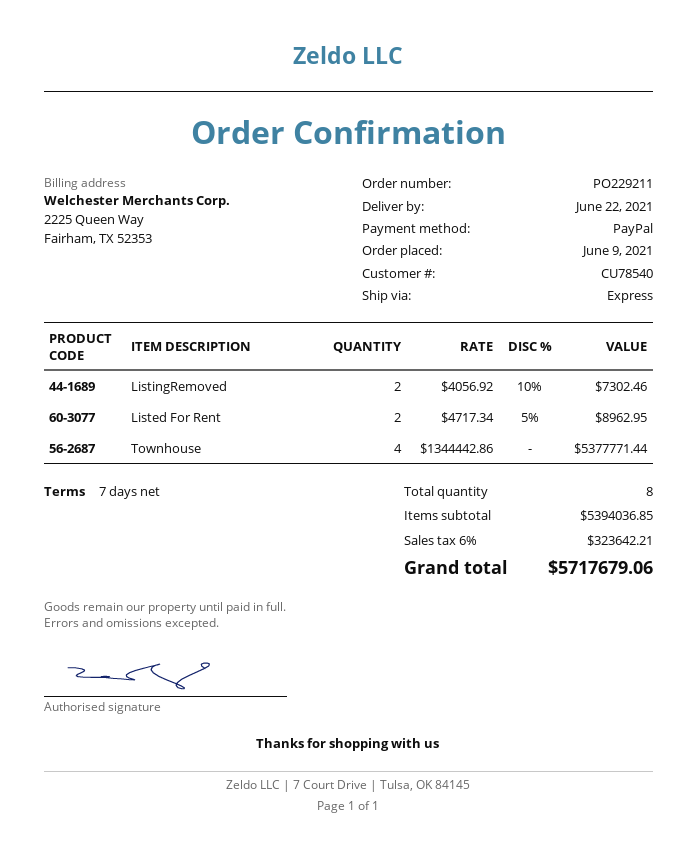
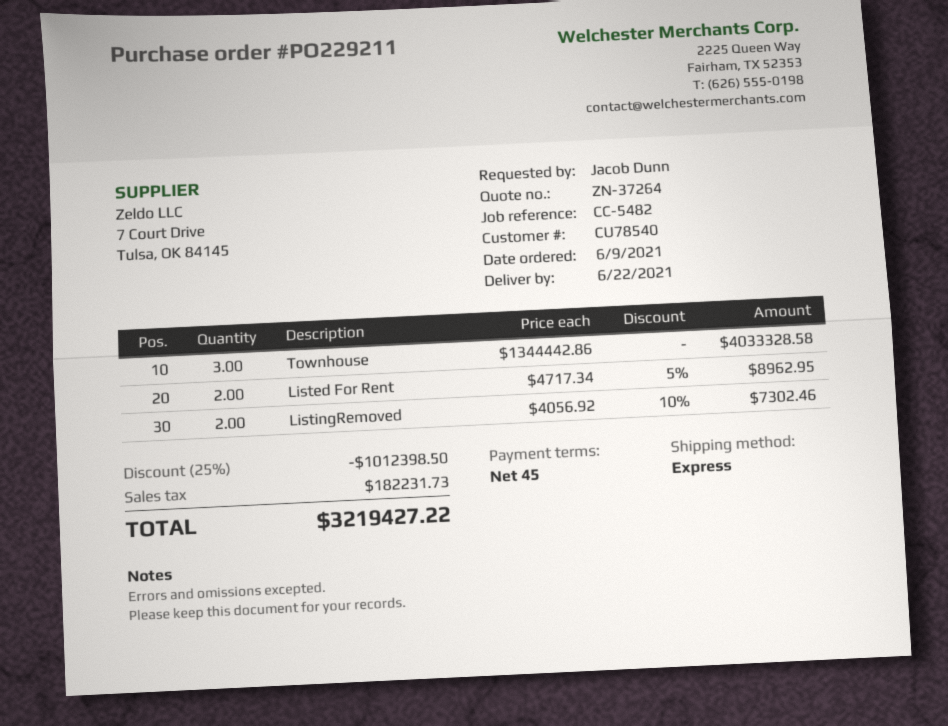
payment terms: 7 days -> 45 days
Townhouse: 4 x 1344442.86 = 5377771.44 -> 3 x 1344442.86 = 4033328.58
discount: none -> 25% = 1012398.50
tax: 323642.21 -> 182231.73
total: 5717679.06 -> 3219427.22

